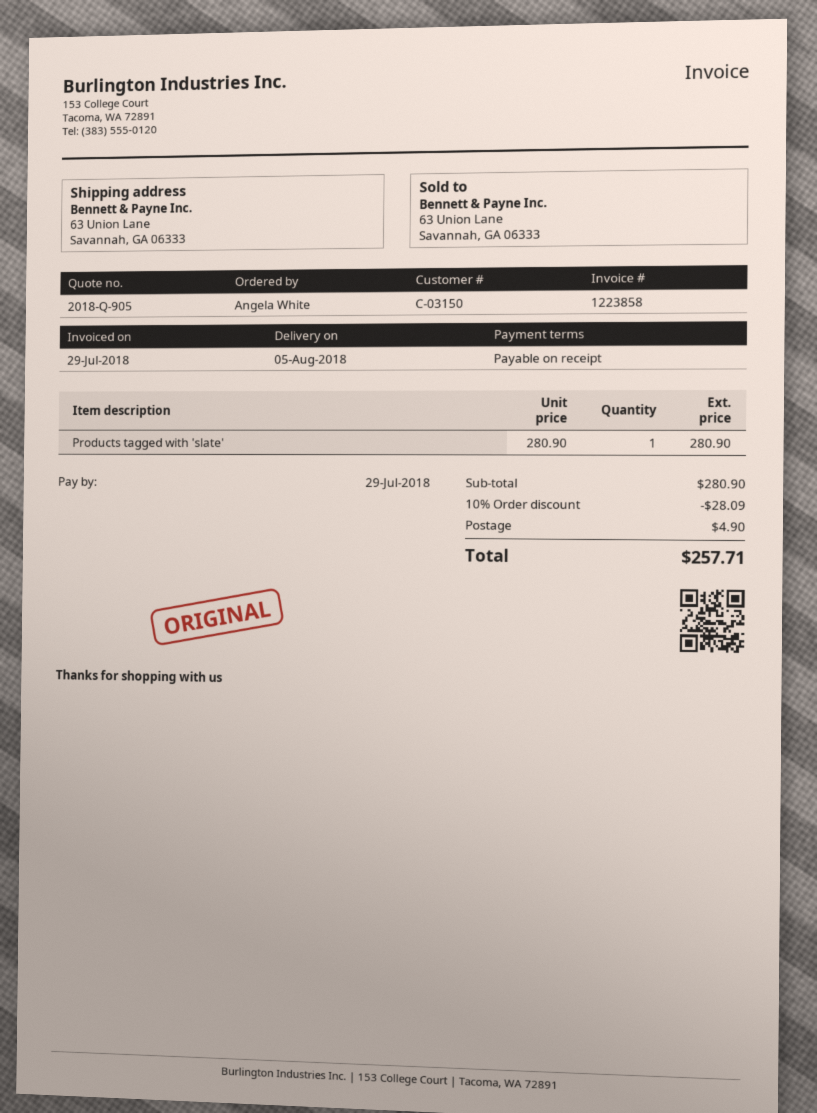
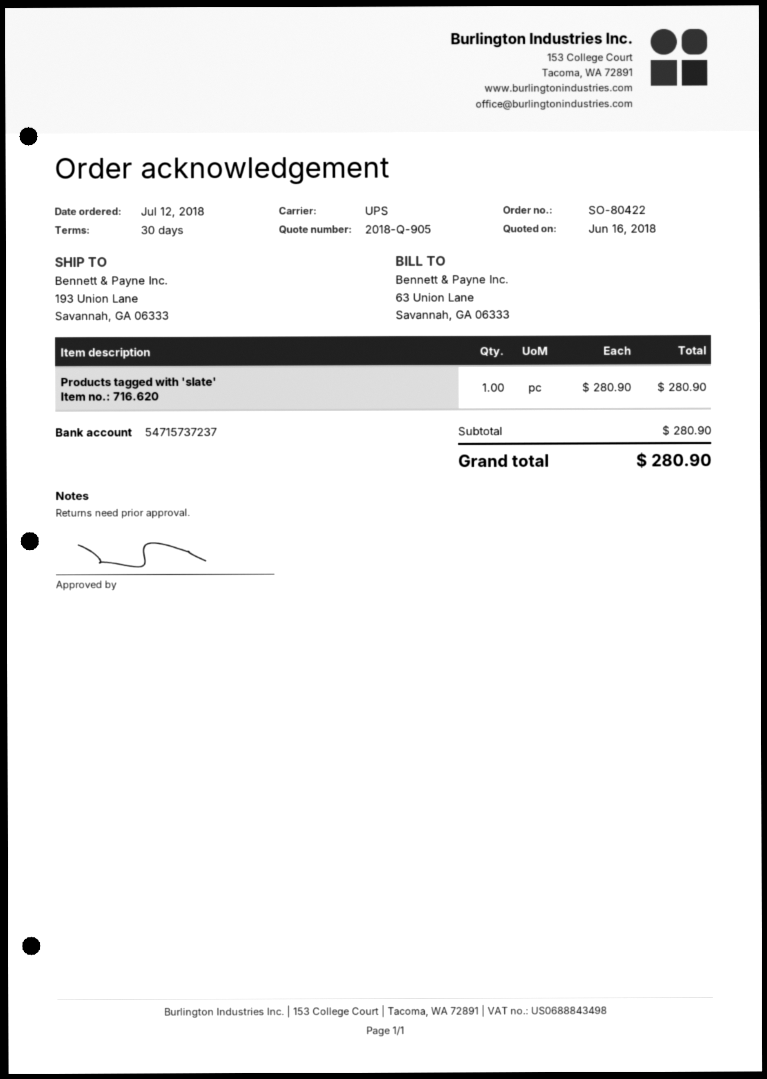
payment terms: on receipt -> 30 days
ship to: 63 Union Lane, Savannah, GA 06333 -> 193 Union Lane, Savannah, GA 06333
discount: 10% = 28.09 -> none
shipping: 4.90 -> none
total: 257.71 -> 280.90

